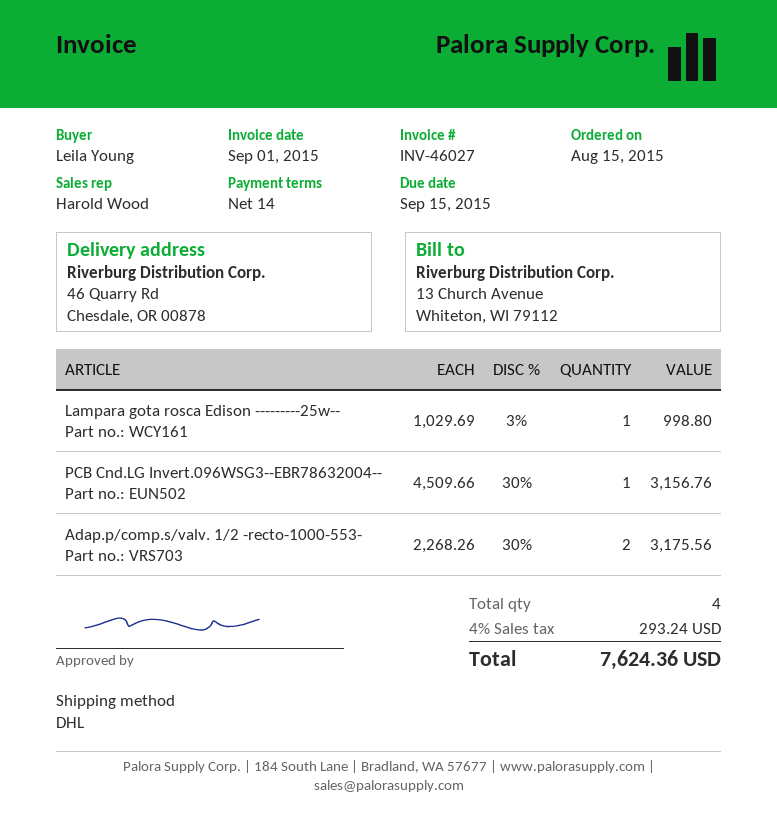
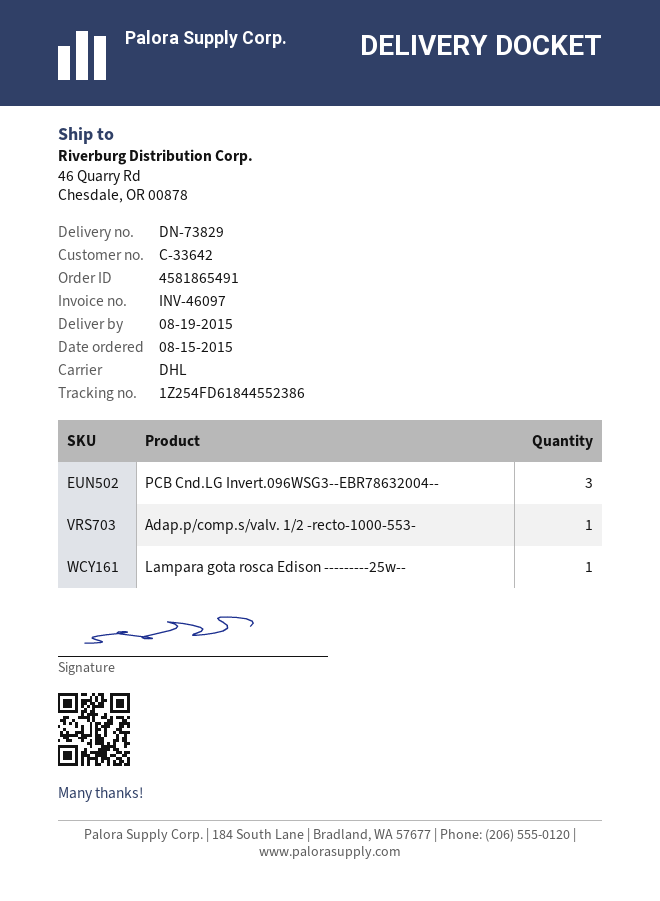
invoice number: INV-46027 -> INV-46097
PCB Cnd.LG Invert.096WSG3--EBR78632004--: 1 -> 3
Adap.p/comp.s/valv. 1/2 -recto-1000-553-: 2 -> 1

